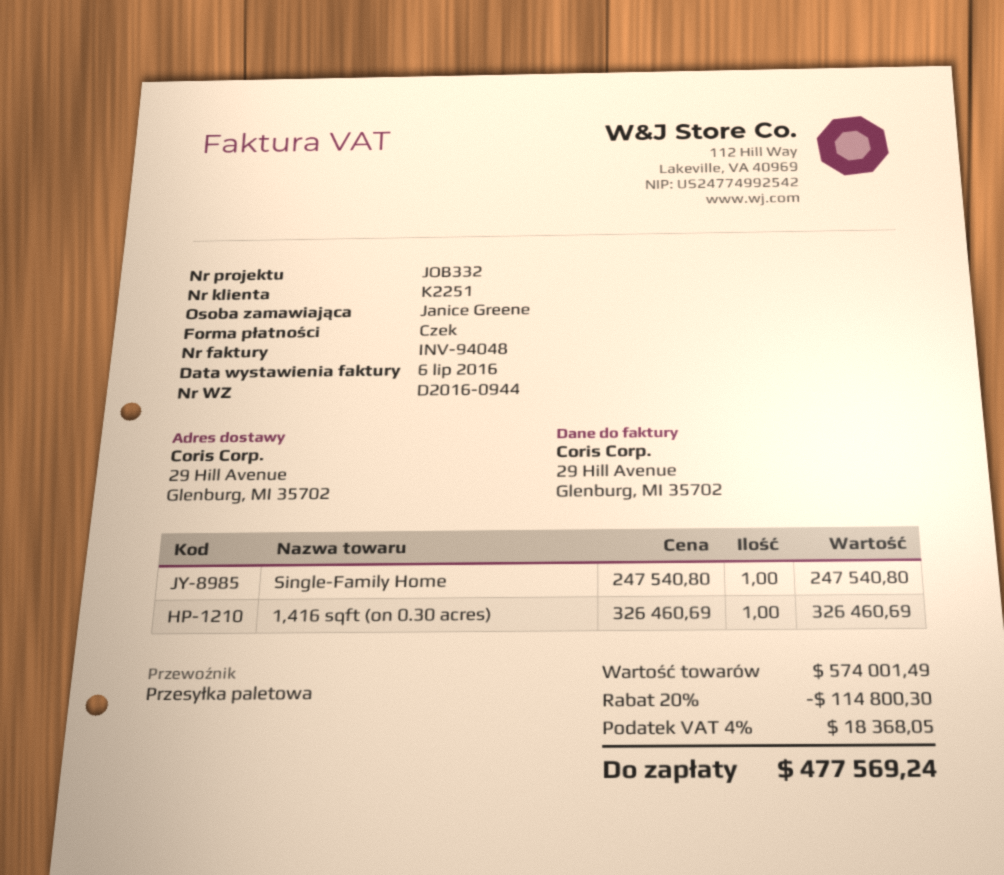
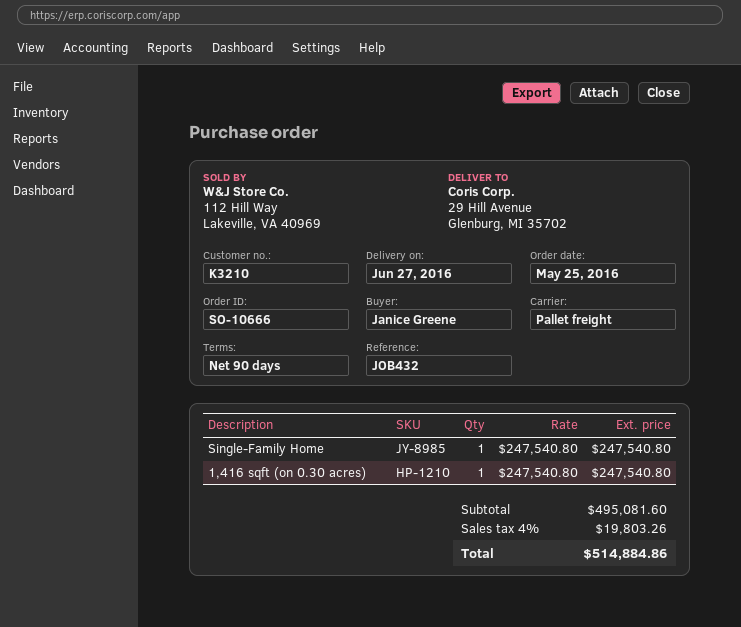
customer number: K2251 -> K3210
reference: JOB332 -> JOB432
1,416 sqft (on 0.30 acres): 1 x 326460.69 = 326460.69 -> 1 x 247540.80 = 247540.80
subtotal: 574001.49 -> 495081.60
discount: 20% = 114800.30 -> none
tax: 4% = 18368.05 -> 4% = 19803.26
total: 477569.24 -> 514884.86

